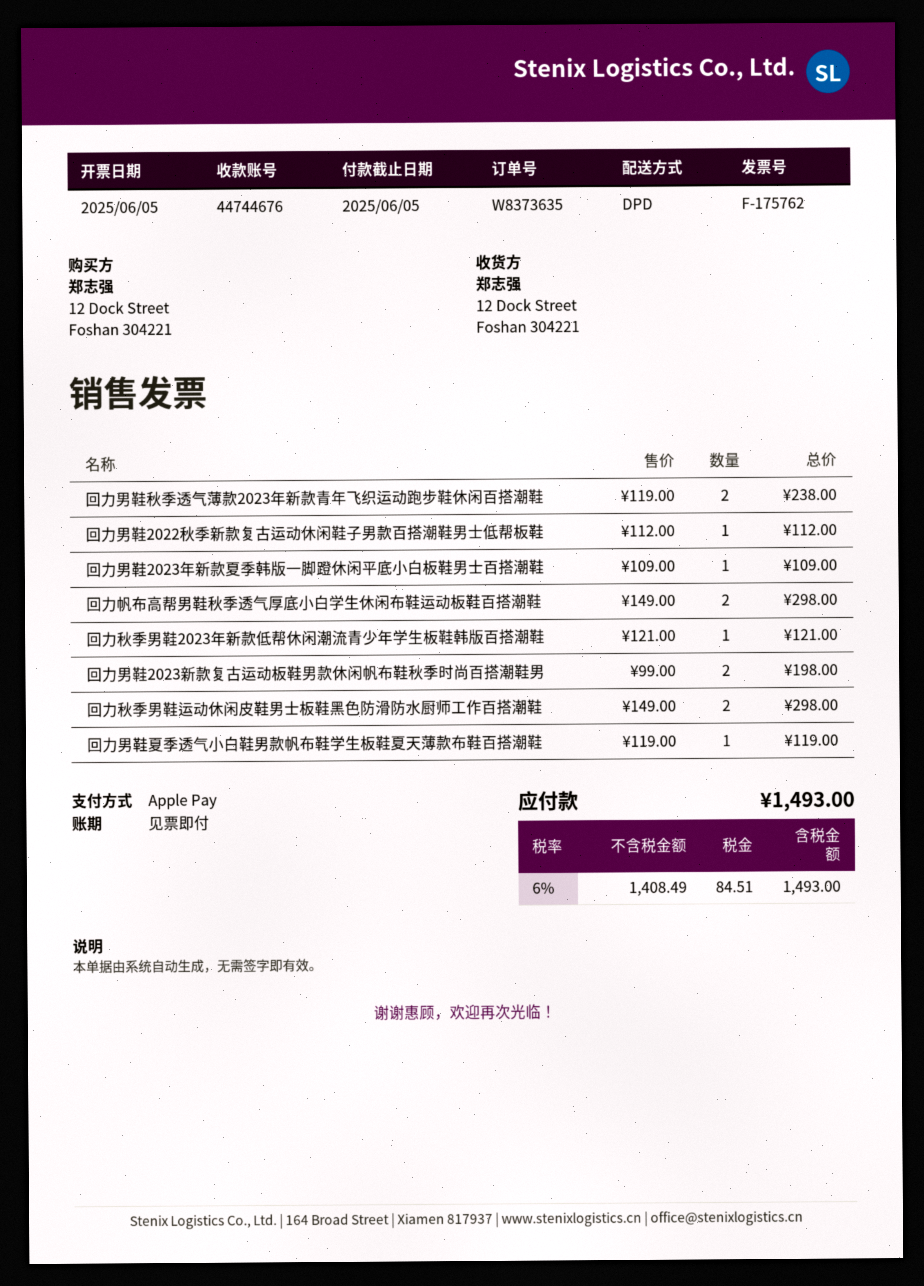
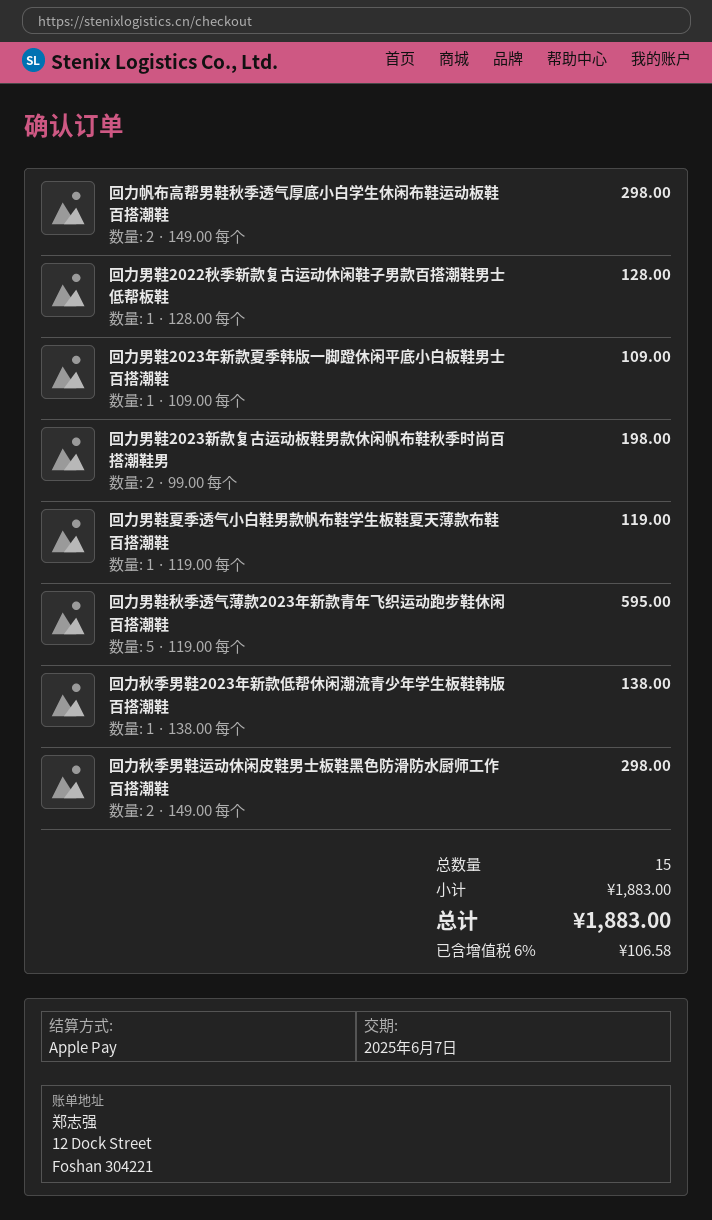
回力男鞋秋季透气薄款2023年新款青年飞织运动跑步鞋休闲百搭潮鞋: 2 x 119.00 = 238.00 -> 5 x 119.00 = 595.00
回力男鞋2022秋季新款复古运动休闲鞋子男款百搭潮鞋男士低帮板鞋: 1 x 112.00 = 112.00 -> 1 x 128.00 = 128.00
回力秋季男鞋2023年新款低帮休闲潮流青少年学生板鞋韩版百搭潮鞋: 1 x 121.00 = 121.00 -> 1 x 138.00 = 138.00
tax: 6% = 84.51 -> 6% = 106.58
total: 1493.00 -> 1883.00

